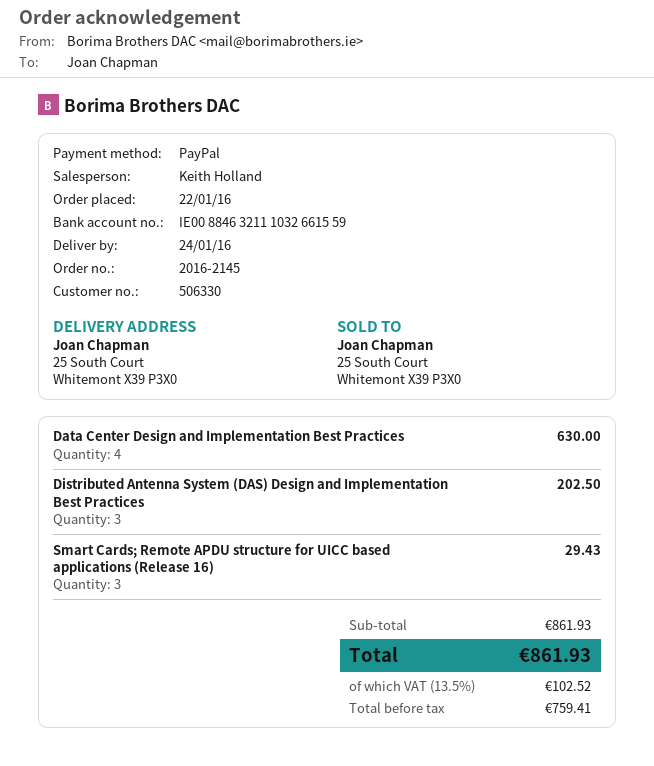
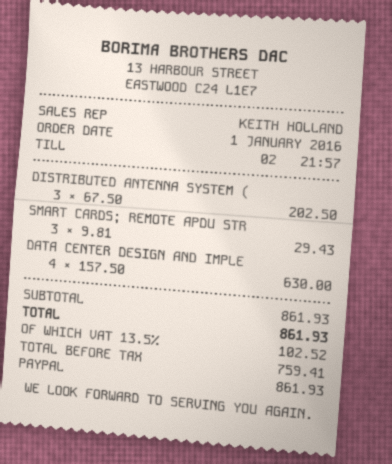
order date: 2016-01-22 -> 2016-01-01

